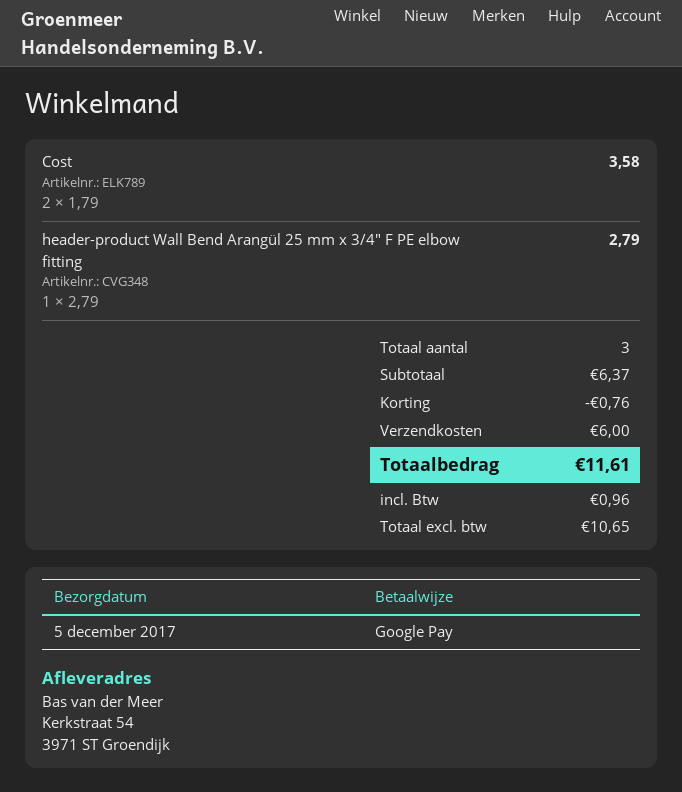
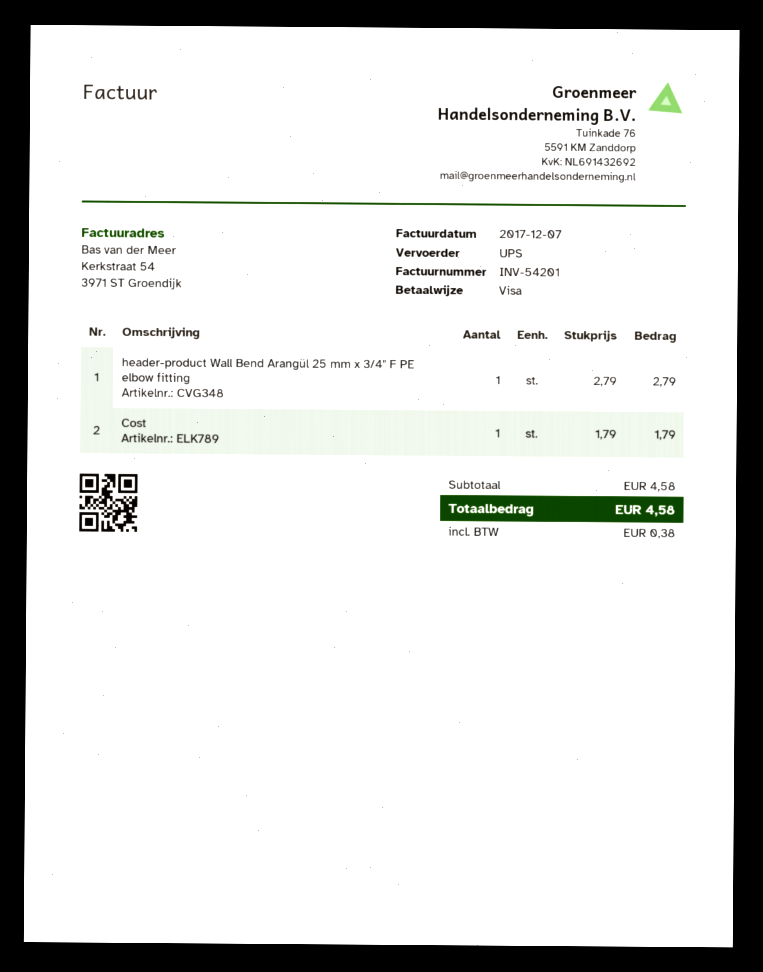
payment method: Google Pay -> Visa
Cost: 2 x 1.79 = 3.58 -> 1 x 1.79 = 1.79
subtotal: 6.37 -> 4.58
discount: 0.76 -> none
shipping: 6.00 -> none
tax: 0.96 -> 0.38
total: 11.61 -> 4.58

